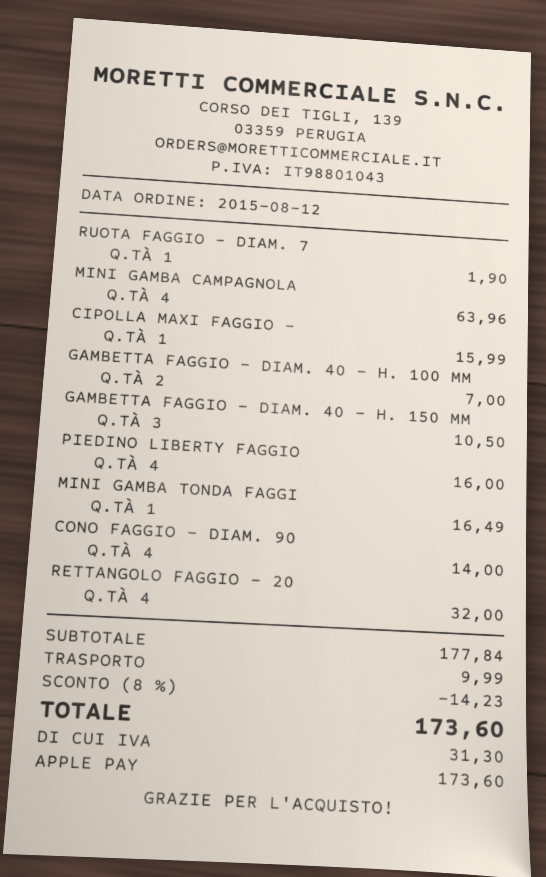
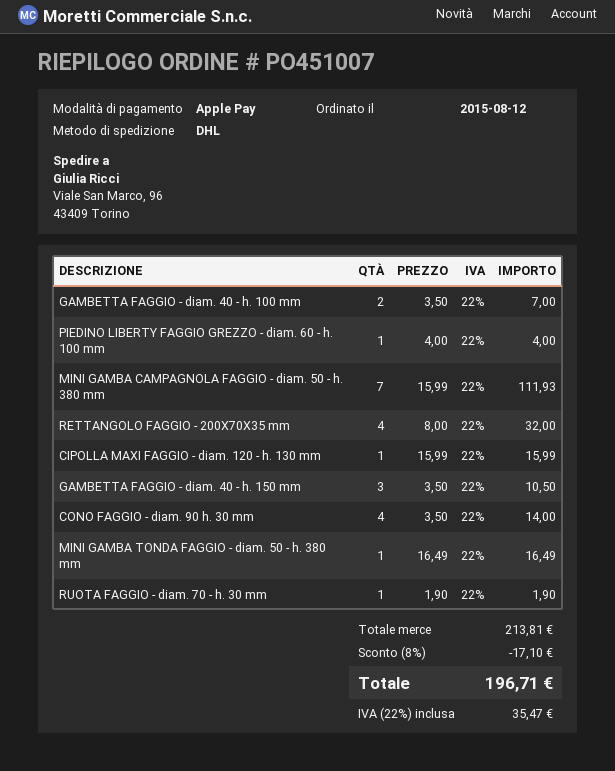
MINI GAMBA CAMPAGNOLA: 4 for 63.96 -> 7 for 111.93
PIEDINO LIBERTY FAGGIO: 4 for 16.00 -> 1 for 4.00
subtotal: 177.84 -> 213.81
discount: 8% = 14.23 -> 8% = 17.10
shipping: 9.99 -> none
tax: 31.30 -> 35.47
total: 173.60 -> 196.71

